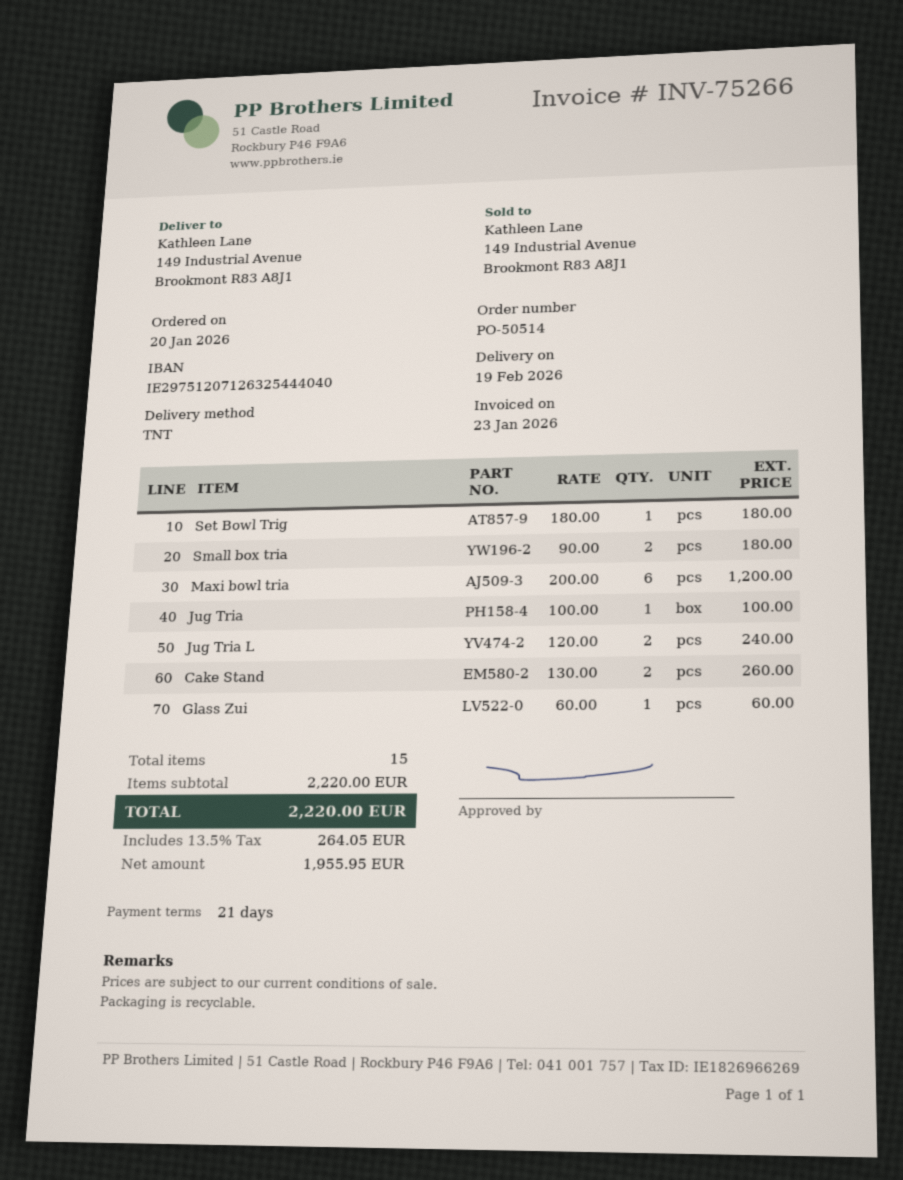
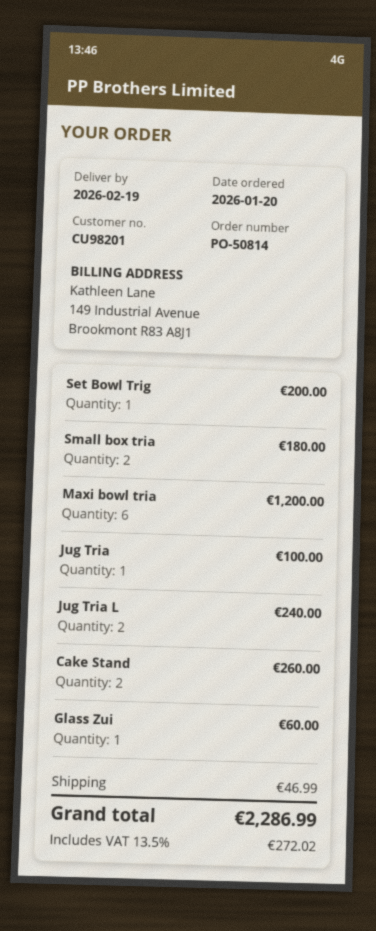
order number: PO-50514 -> PO-50814
Set Bowl Trig: 1 for 180.00 -> 1 for 200.00
shipping: none -> 46.99
tax: 13.5% = 264.05 -> 13.5% = 272.02
total: 2220.00 -> 2286.99

